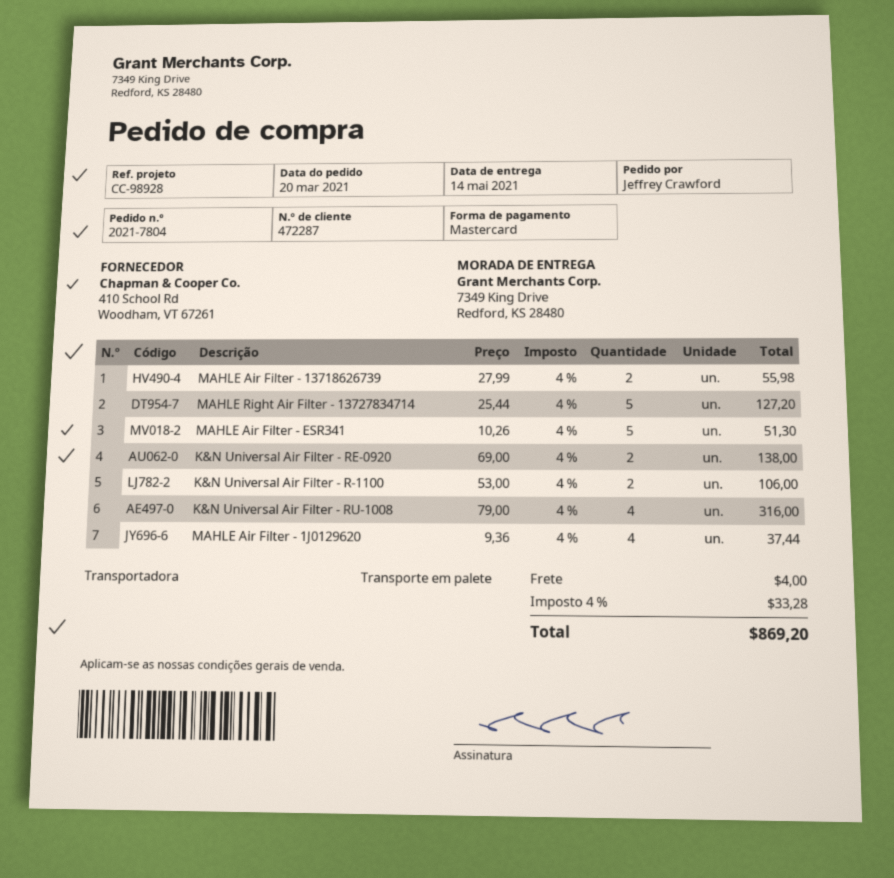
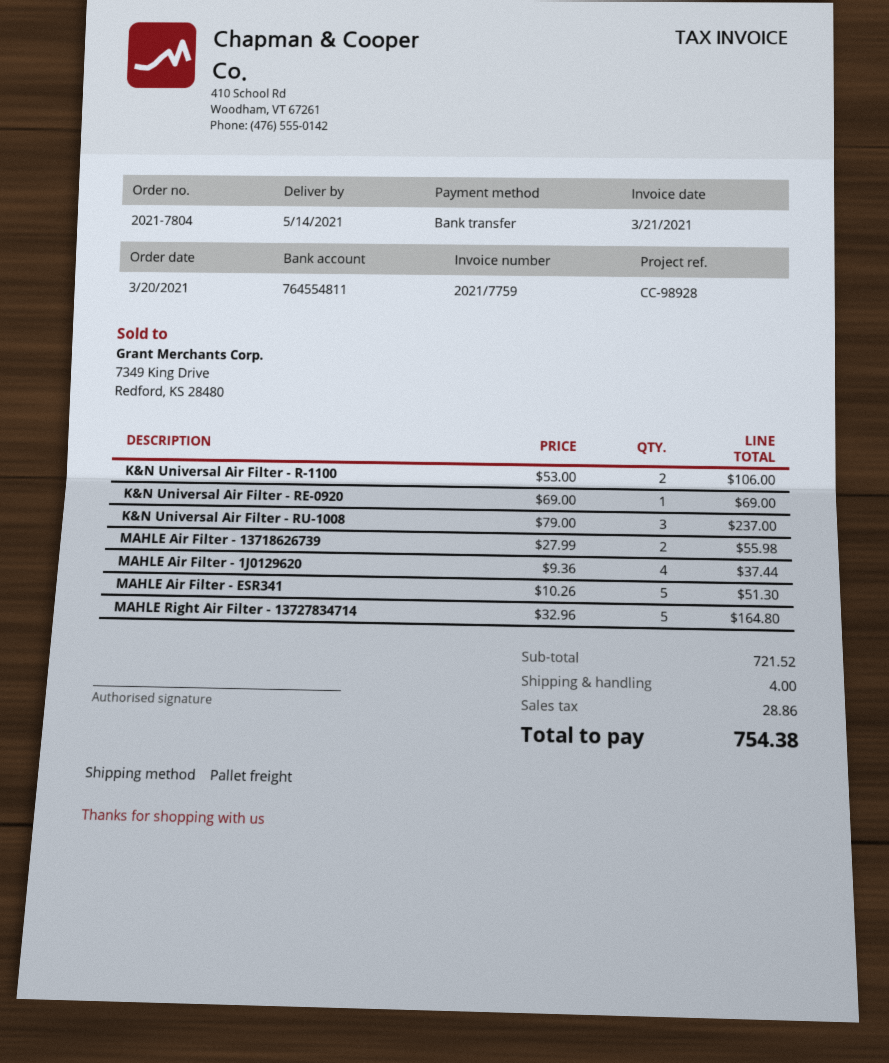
payment method: Mastercard -> bank transfer
MAHLE Right Air Filter - 13727834714: 5 x 25.44 = 127.20 -> 5 x 32.96 = 164.80
K&N Universal Air Filter - RE-0920: 2 x 69.00 = 138.00 -> 1 x 69.00 = 69.00
K&N Universal Air Filter - RU-1008: 4 x 79.00 = 316.00 -> 3 x 79.00 = 237.00
tax: 33.28 -> 28.86
total: 869.20 -> 754.38

